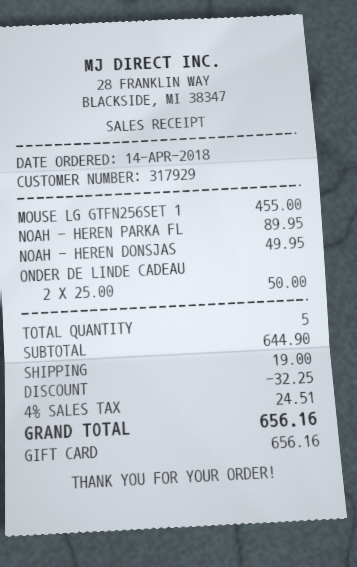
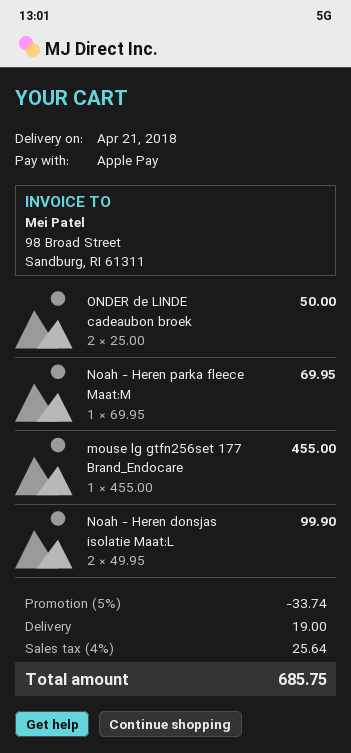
payment method: gift card -> Apple Pay
NOAH - HEREN PARKA FL: 1 x 89.95 = 89.95 -> 1 x 69.95 = 69.95
NOAH - HEREN DONSJAS: 1 x 49.95 = 49.95 -> 2 x 49.95 = 99.90
discount: 32.25 -> 33.74
tax: 4% = 24.51 -> 4% = 25.64
total: 656.16 -> 685.75

